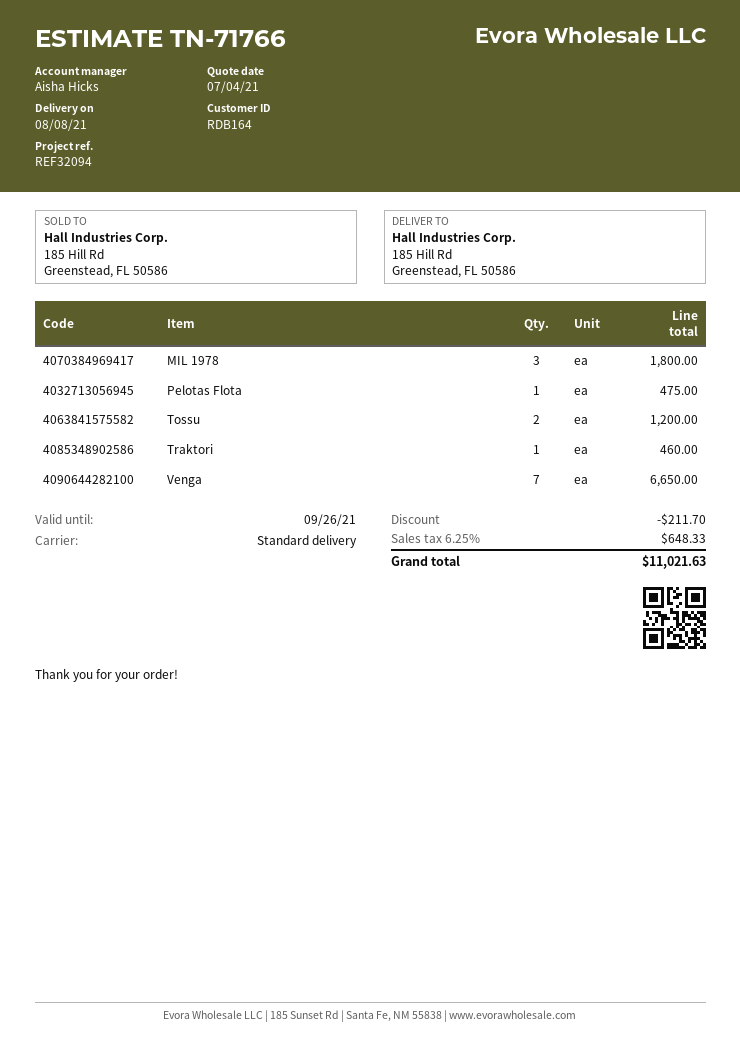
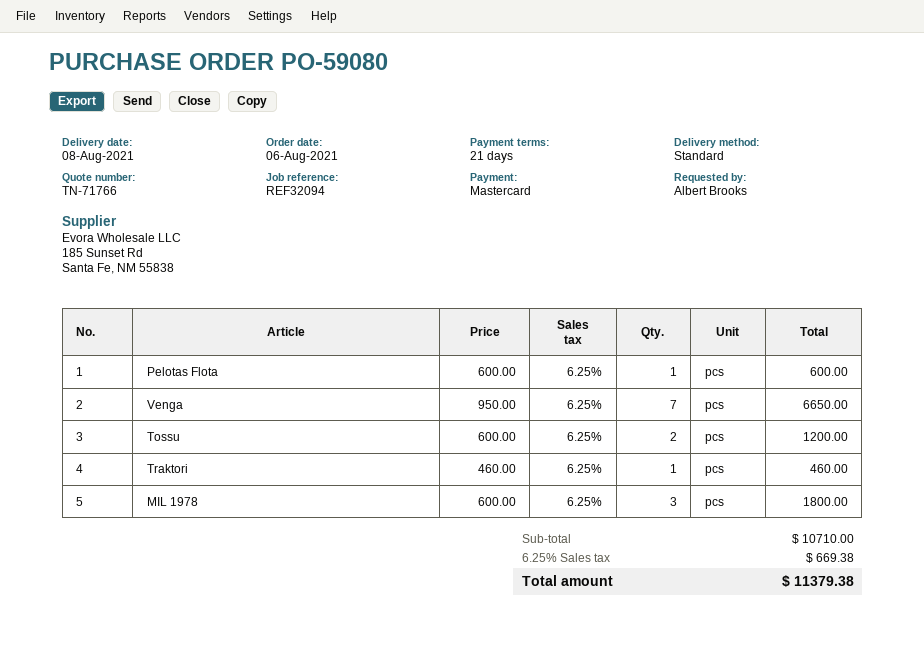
Pelotas Flota: 1 for 475.00 -> 1 for 600.00
discount: 211.70 -> none
tax: 6.25% = 648.33 -> 6.25% = 669.38
total: 11021.63 -> 11379.38

